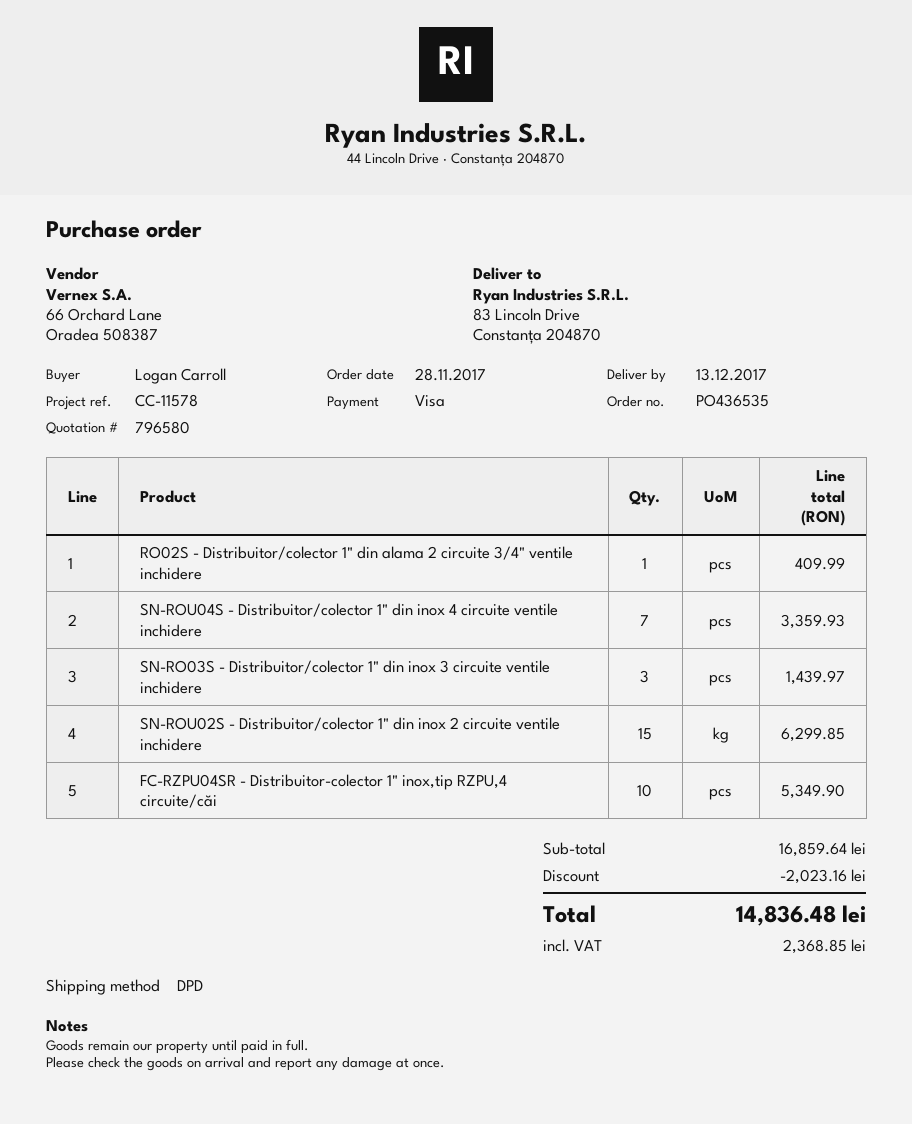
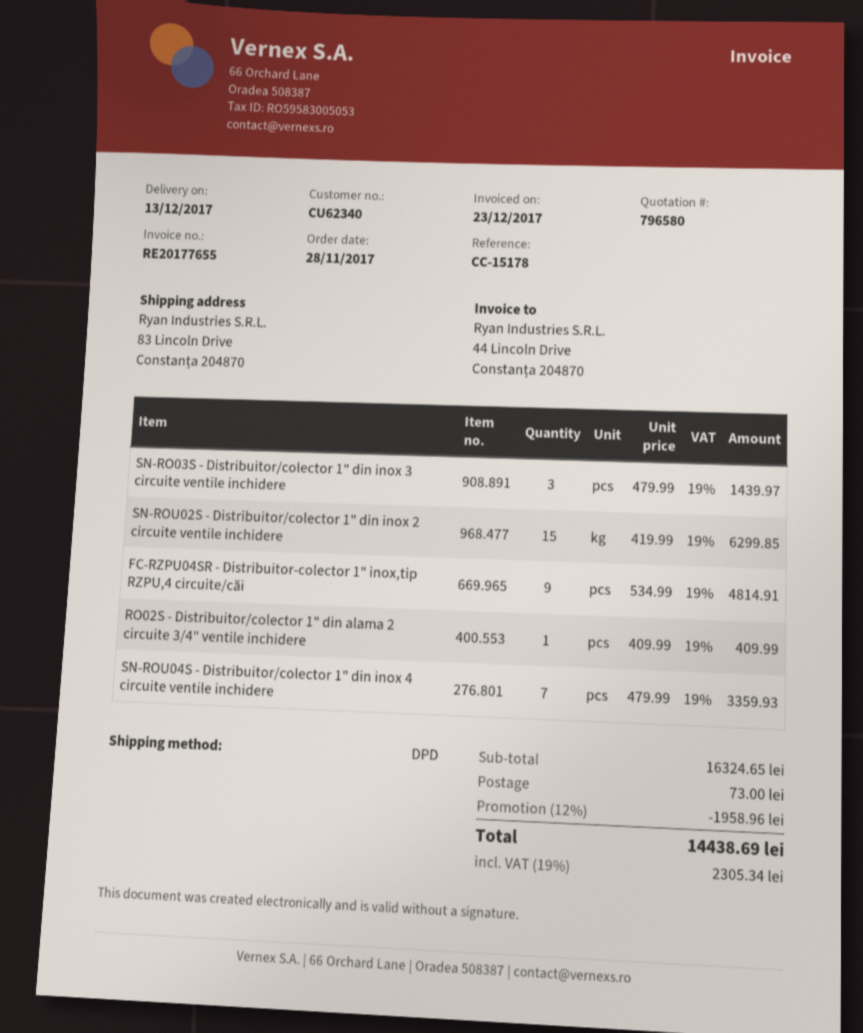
reference: CC-11578 -> CC-15178
FC-RZPU04SR - Distribuitor-colector 1" inox,tip RZPU,4 circuite/căi: 10 for 5349.90 -> 9 for 4814.91
subtotal: 16859.64 -> 16324.65
discount: 2023.16 -> 1958.96
shipping: none -> 73.00
tax: 2368.85 -> 2305.34
total: 14836.48 -> 14438.69

